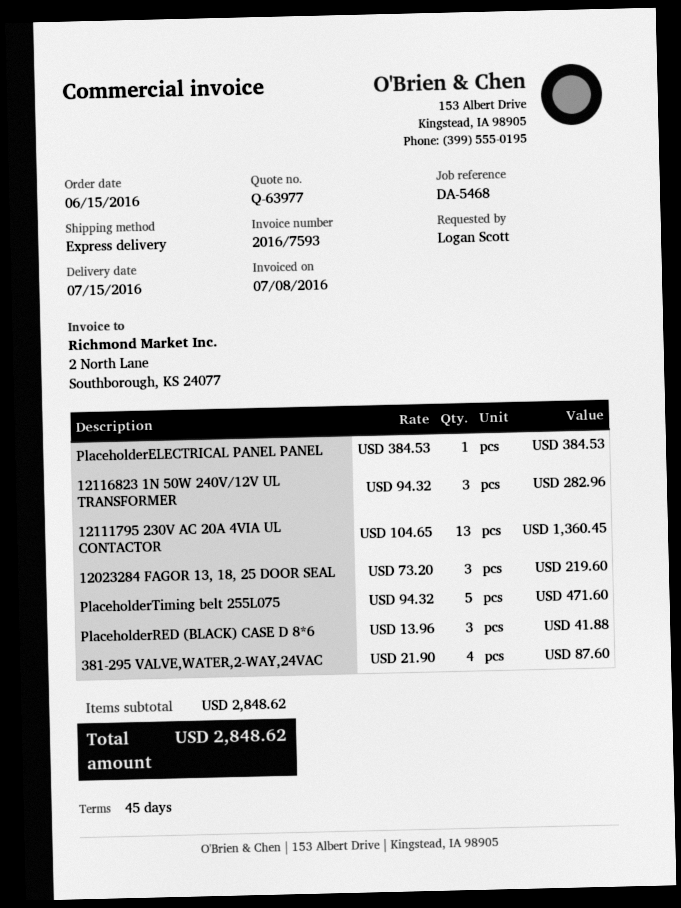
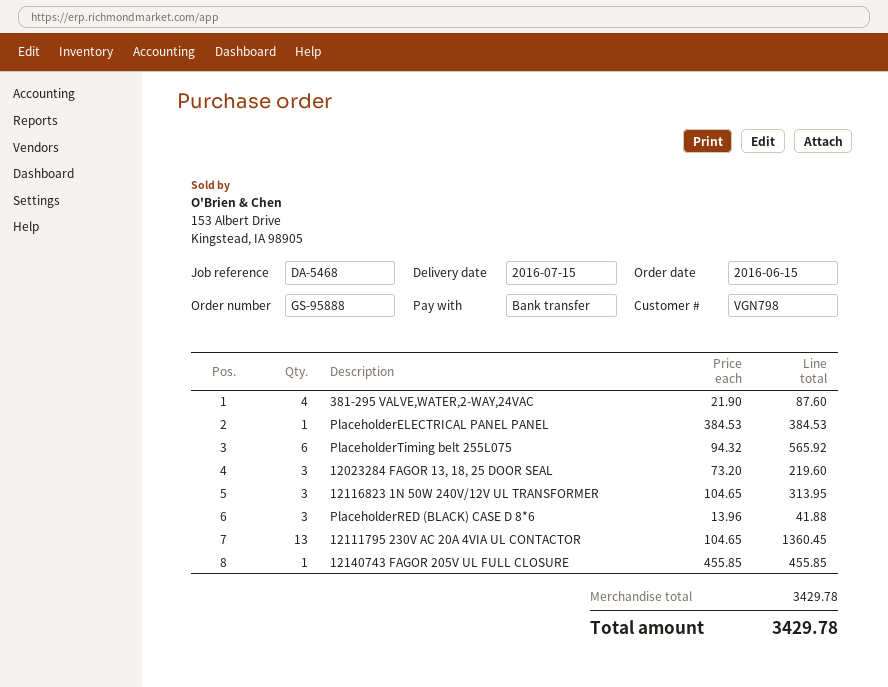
12116823 1N 50W 240V/12V UL TRANSFORMER: 3 x 94.32 = 282.96 -> 3 x 104.65 = 313.95
PlaceholderTiming belt 255L075: 5 x 94.32 = 471.60 -> 6 x 94.32 = 565.92
12140743 FAGOR 205V UL FULL CLOSURE: none -> 1 x 455.85 = 455.85
subtotal: 2848.62 -> 3429.78
total: 2848.62 -> 3429.78

